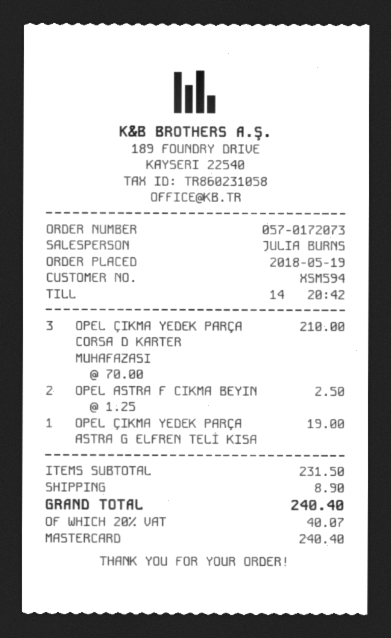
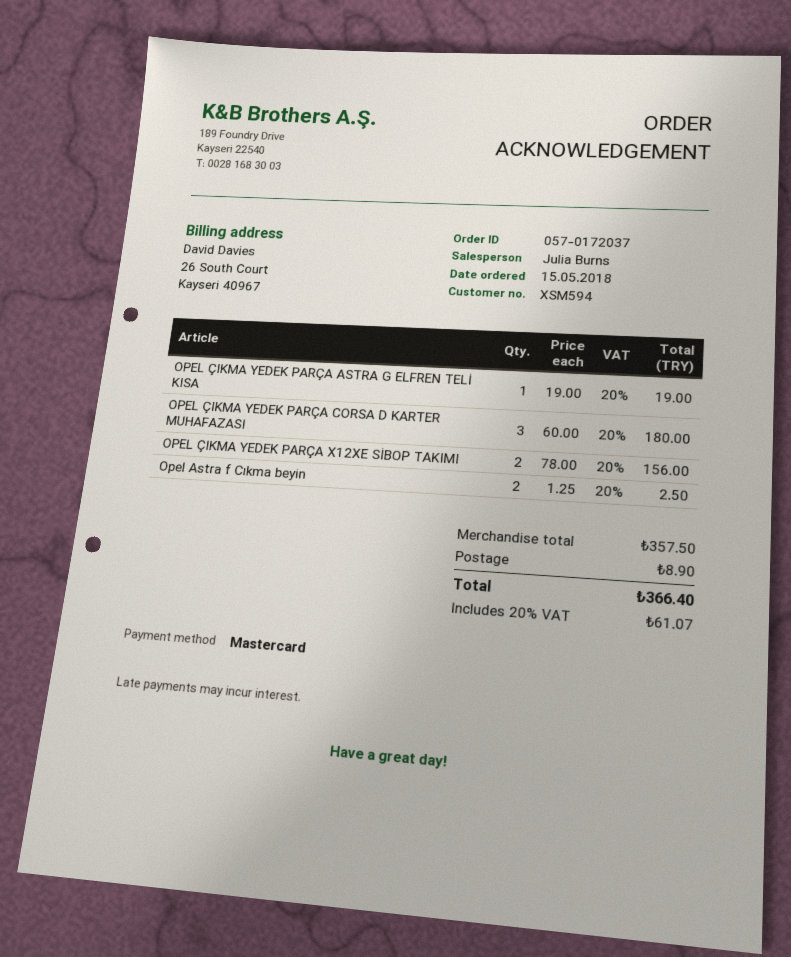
order number: 057-0172073 -> 057-0172037
order date: 2018-05-19 -> 2018-05-15
OPEL ÇIKMA YEDEK PARÇA CORSA D KARTER MUHAFAZASI: 3 x 70.00 = 210.00 -> 3 x 60.00 = 180.00
OPEL ÇIKMA YEDEK PARÇA X12XE SİBOP TAKIMI: none -> 2 x 78.00 = 156.00
subtotal: 231.50 -> 357.50
tax: 20% = 40.07 -> 20% = 61.07
total: 240.40 -> 366.40

